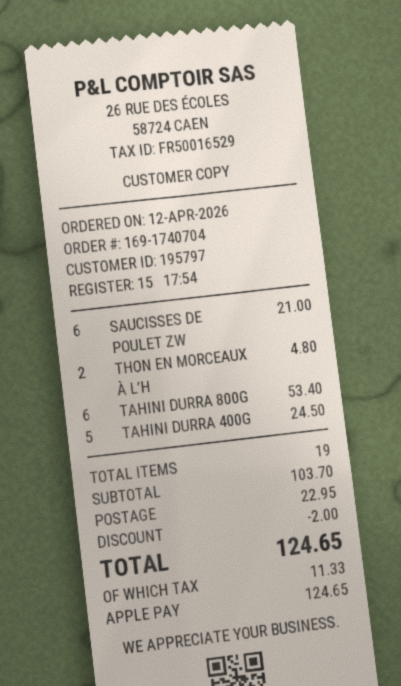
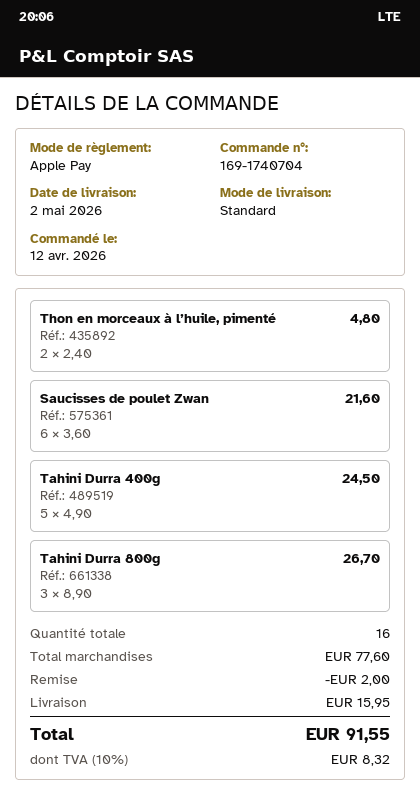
SAUCISSES DE POULET ZW: 6 for 21.00 -> 6 for 21.60
TAHINI DURRA 800G: 6 for 53.40 -> 3 for 26.70
total quantity: 19 -> 16
subtotal: 103.70 -> 77.60
shipping: 22.95 -> 15.95
tax: 11.33 -> 8.32
total: 124.65 -> 91.55

